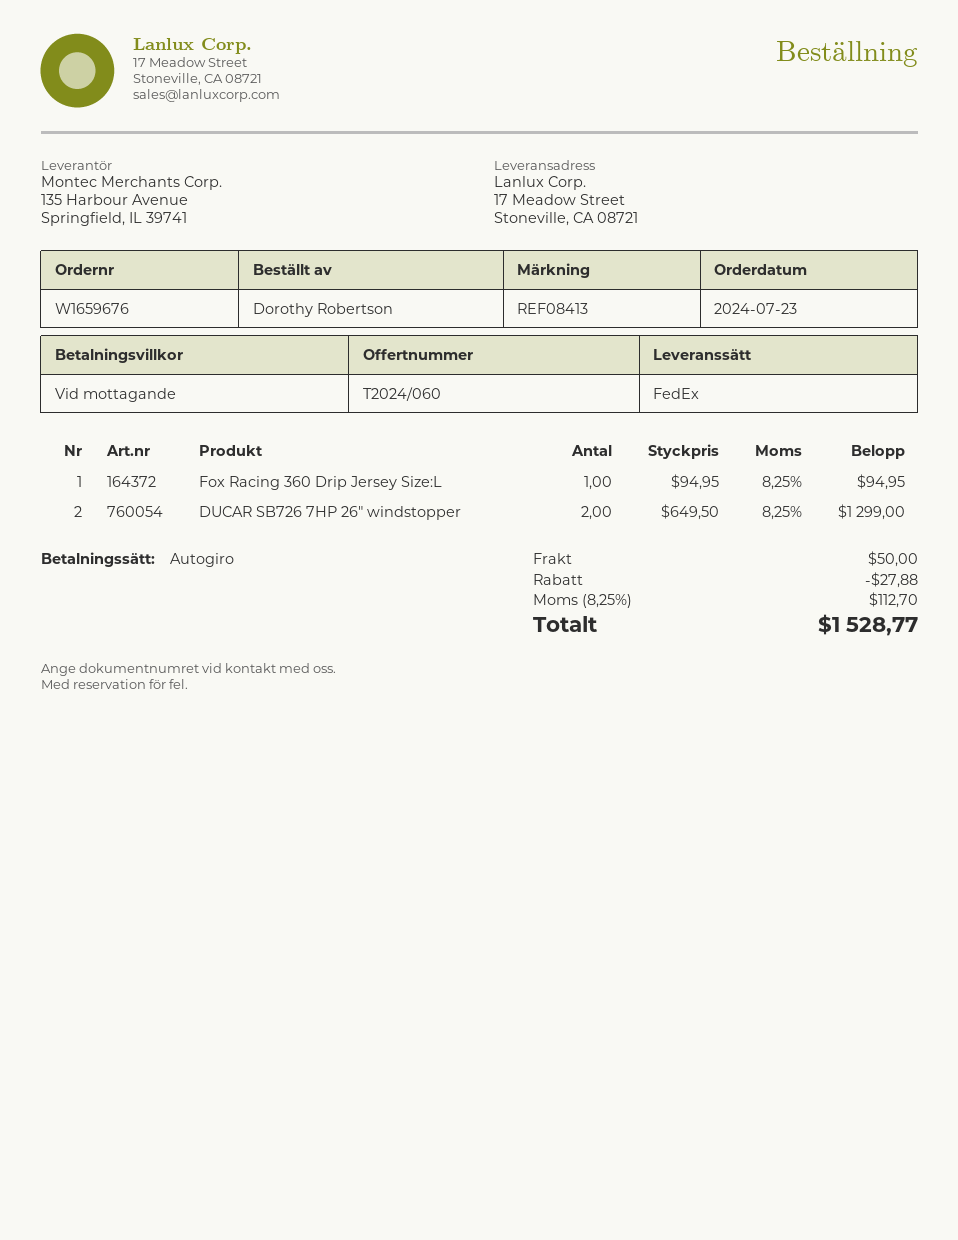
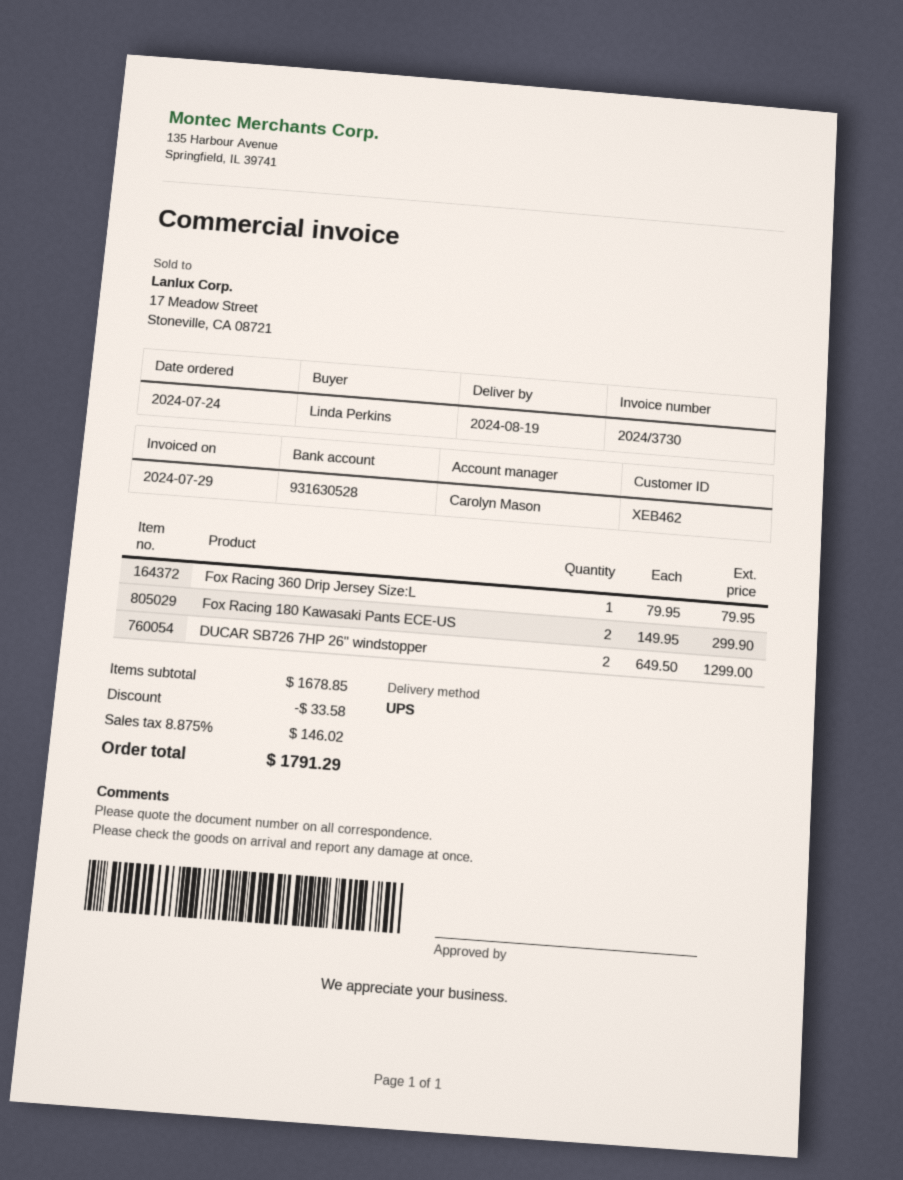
order date: 2024-07-23 -> 2024-07-24
ordered by: Dorothy Robertson -> Linda Perkins
shipping method: FedEx -> UPS
Fox Racing 360 Drip Jersey Size:L: 1 x 94.95 = 94.95 -> 1 x 79.95 = 79.95
Fox Racing 180 Kawasaki Pants ECE-US: none -> 2 x 149.95 = 299.90
discount: 27.88 -> 33.58
shipping: 50.00 -> none
tax: 8.25% = 112.70 -> 8.875% = 146.02
total: 1528.77 -> 1791.29

